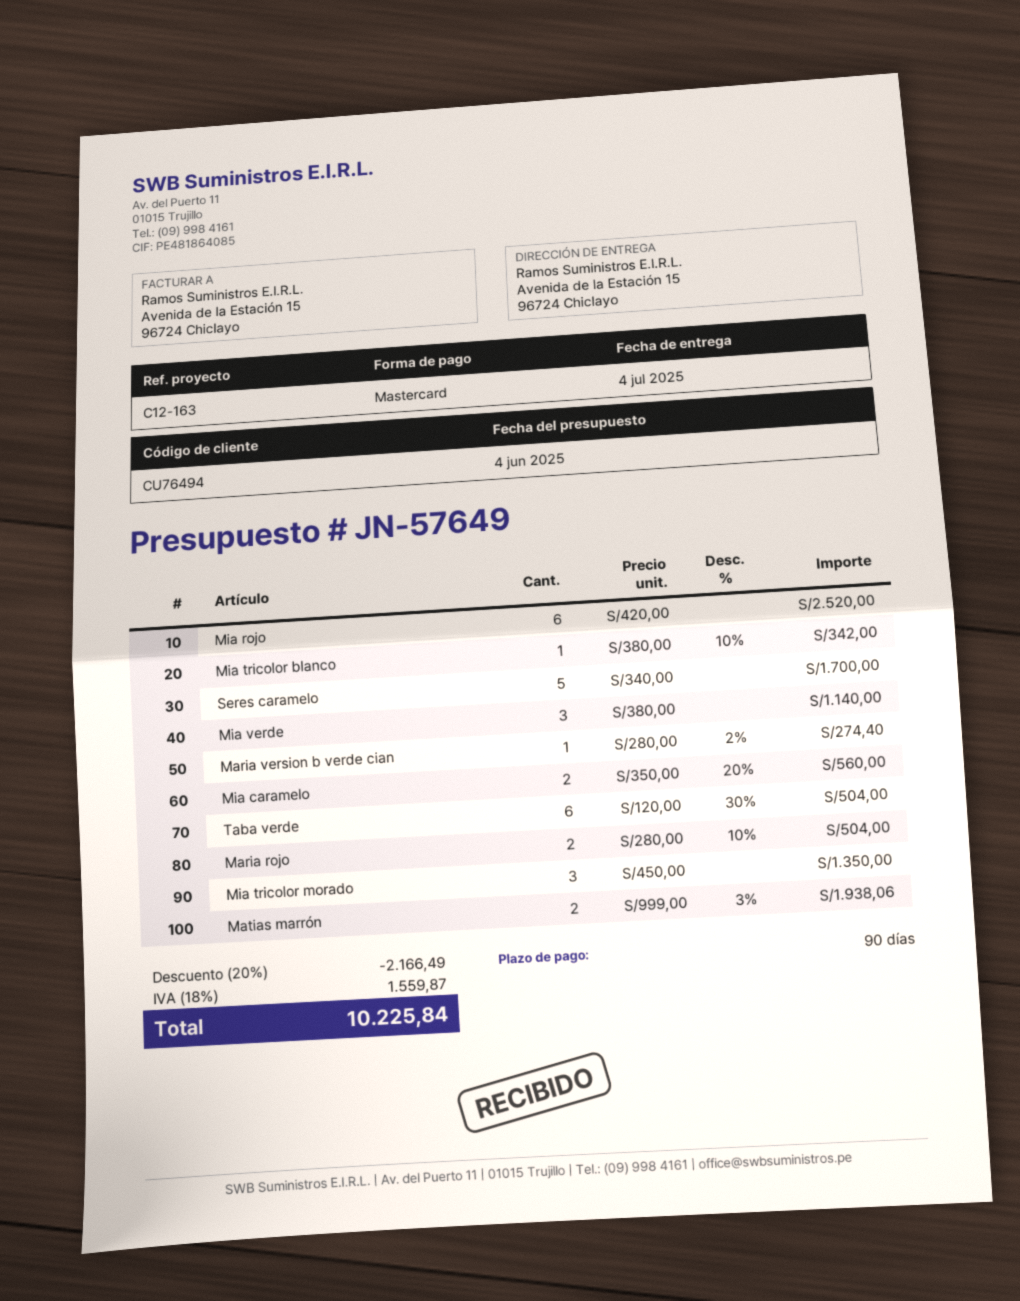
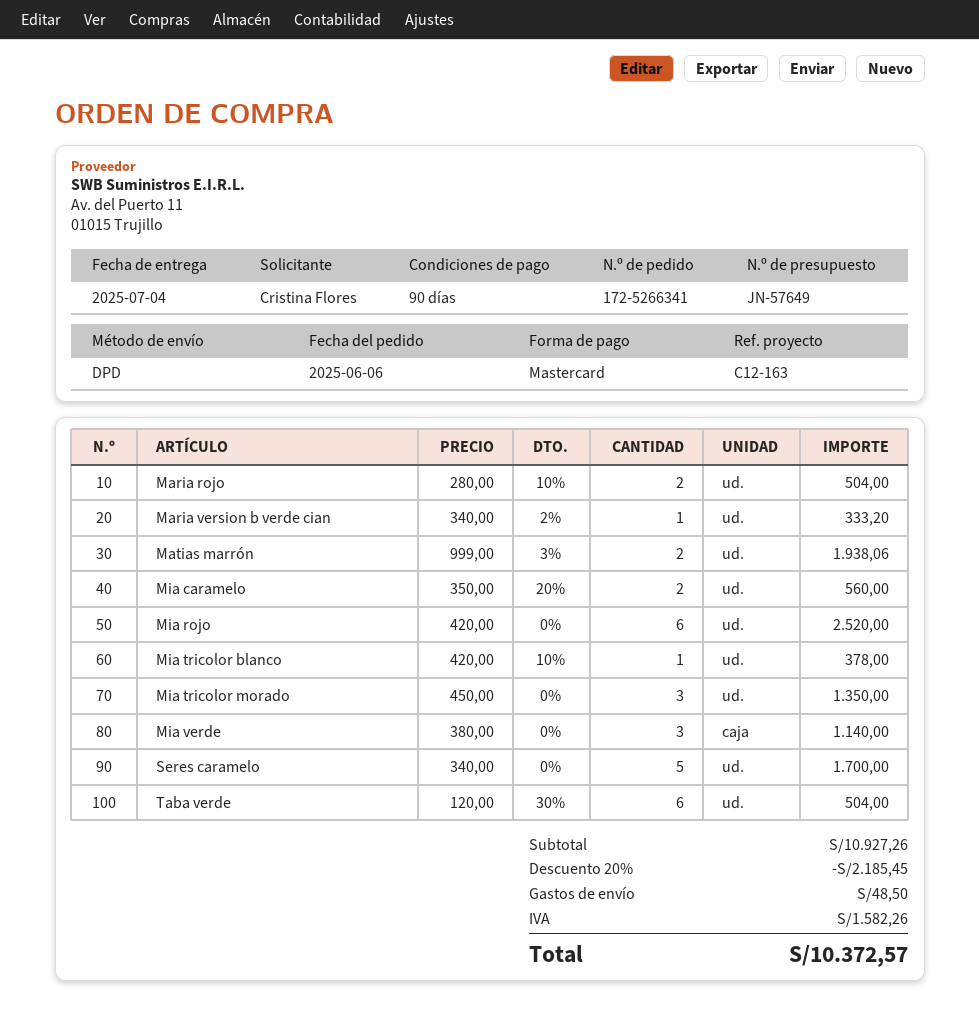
Mia tricolor blanco: 1 x 380.00 - 10% = 342.00 -> 1 x 420.00 - 10% = 378.00
Maria version b verde cian: 1 x 280.00 - 2% = 274.40 -> 1 x 340.00 - 2% = 333.20
discount: 20% = 2166.49 -> 20% = 2185.45
shipping: none -> 48.50
tax: 1559.87 -> 1582.26
total: 10225.84 -> 10372.57

